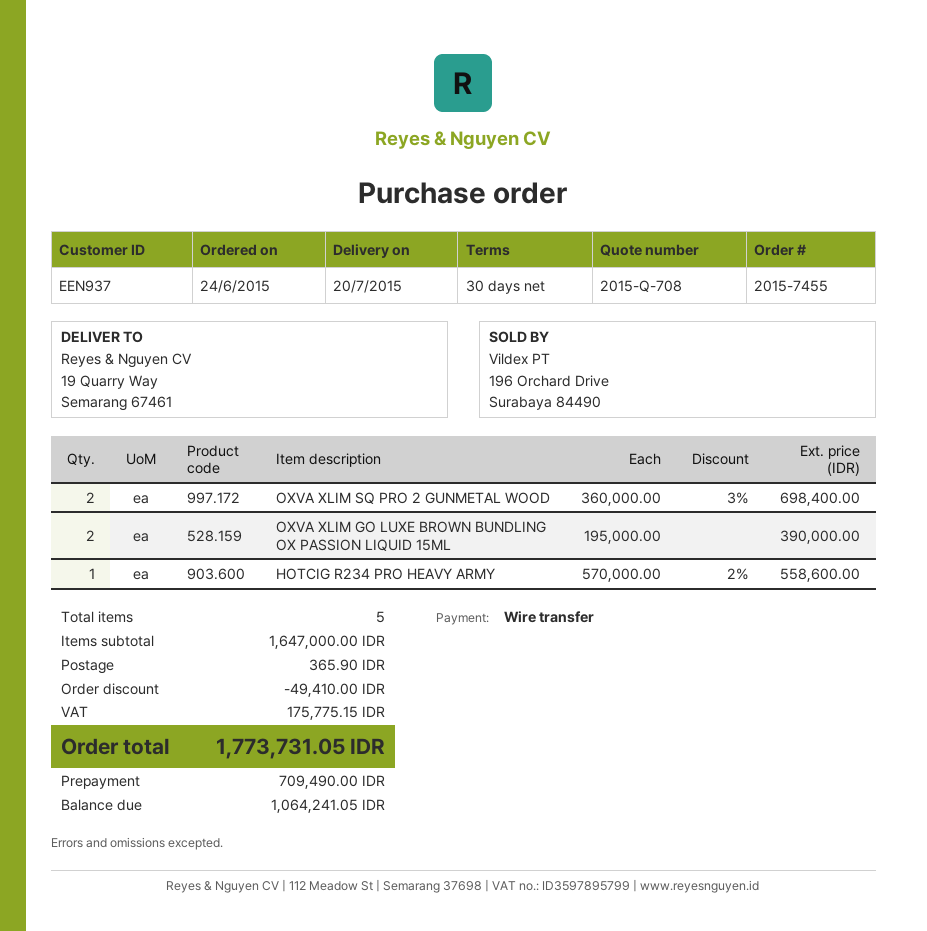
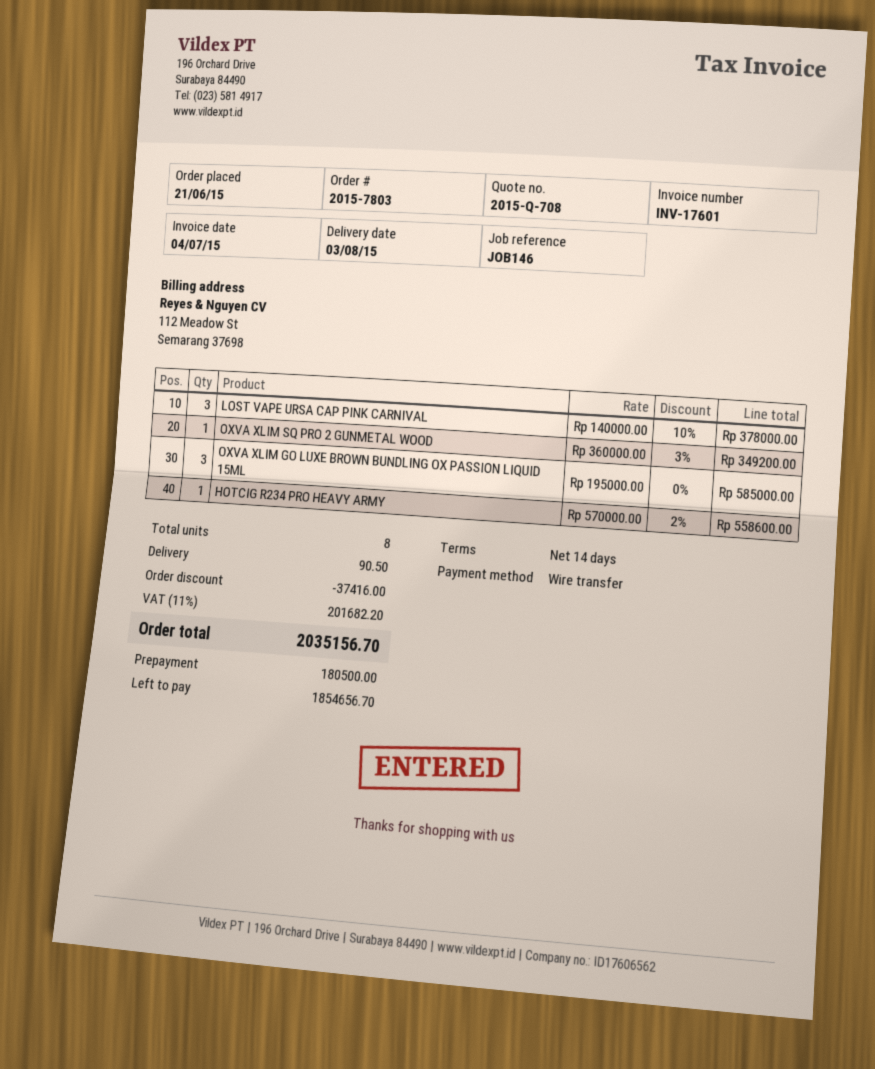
order number: 2015-7455 -> 2015-7803
order date: 2015-06-24 -> 2015-06-21
delivery date: 2015-07-20 -> 2015-08-03
payment terms: 30 days -> 14 days
OXVA XLIM SQ PRO 2 GUNMETAL WOOD: 2 x 360000.00 - 3% = 698400.00 -> 1 x 360000.00 - 3% = 349200.00
OXVA XLIM GO LUXE BROWN BUNDLING OX PASSION LIQUID 15ML: 2 x 195000.00 = 390000.00 -> 3 x 195000.00 = 585000.00
LOST VAPE URSA CAP PINK CARNIVAL: none -> 3 x 140000.00 - 10% = 378000.00
total quantity: 5 -> 8
discount: 49410.00 -> 37416.00
shipping: 365.90 -> 90.50
tax: 175775.15 -> 201682.20
total: 1773731.05 -> 2035156.70
deposit: 709490.00 -> 180500.00
balance: 1064241.05 -> 1854656.70

